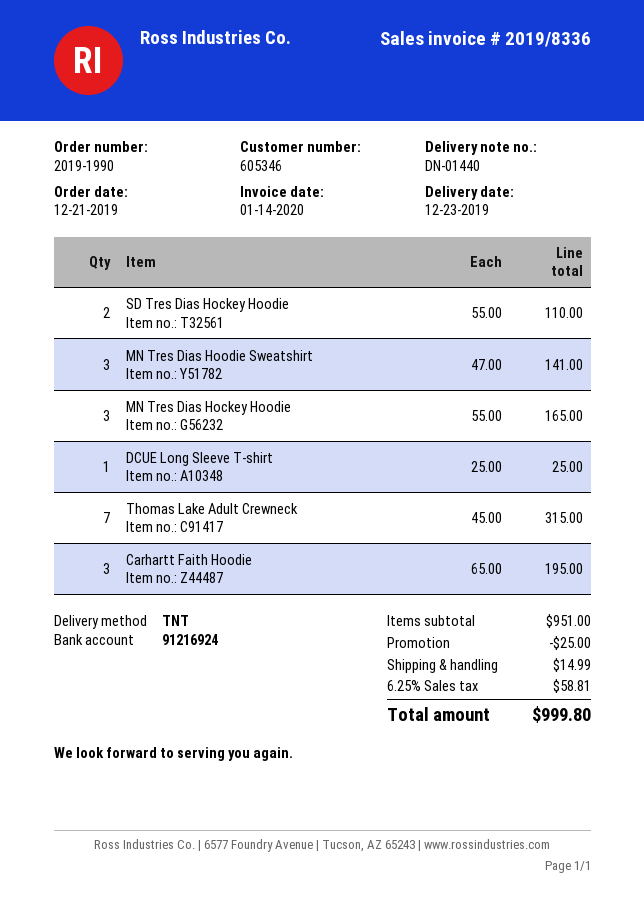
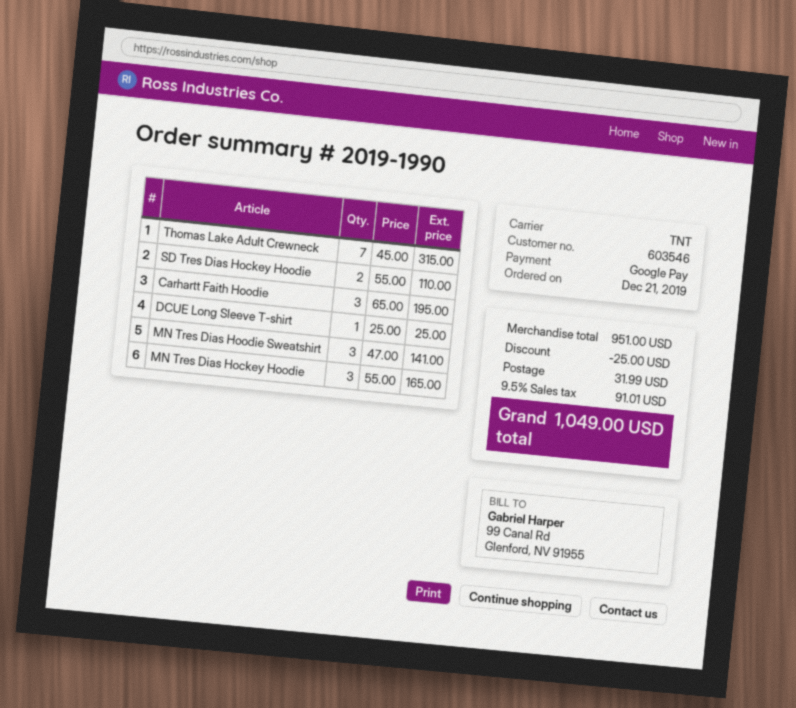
customer number: 605346 -> 603546
shipping: 14.99 -> 31.99
tax: 6.25% = 58.81 -> 9.5% = 91.01
total: 999.80 -> 1049.00

